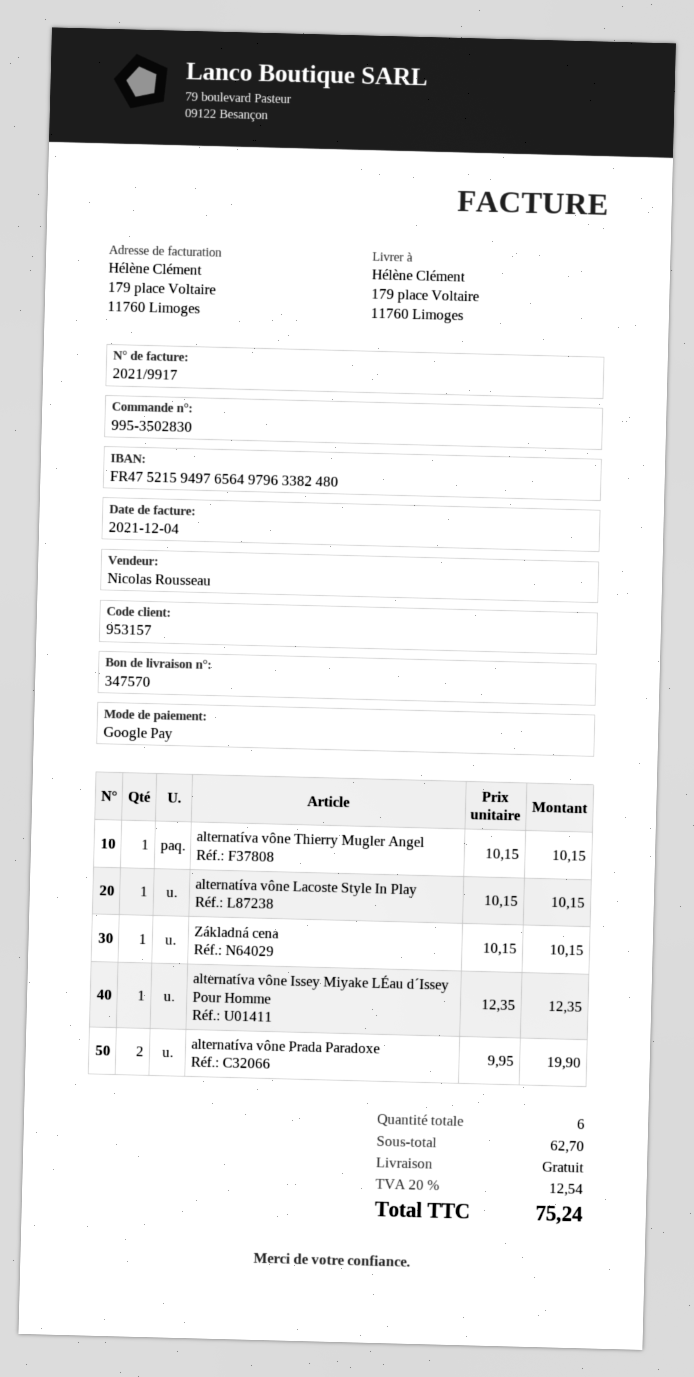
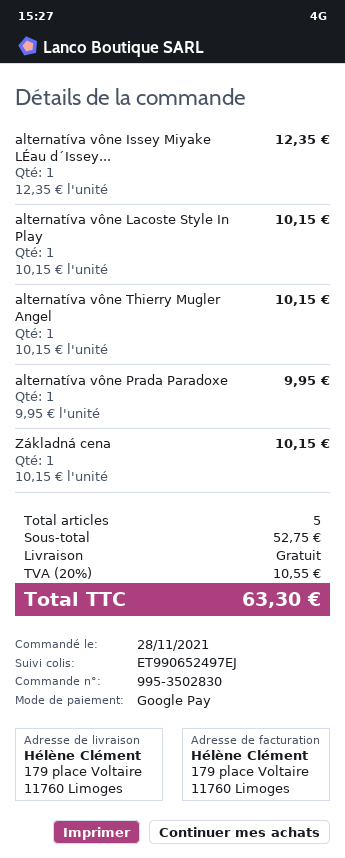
alternatíva vône Prada Paradoxe: 2 x 9.95 = 19.90 -> 1 x 9.95 = 9.95
total quantity: 6 -> 5
subtotal: 62.70 -> 52.75
tax: 20% = 12.54 -> 20% = 10.55
total: 75.24 -> 63.30

